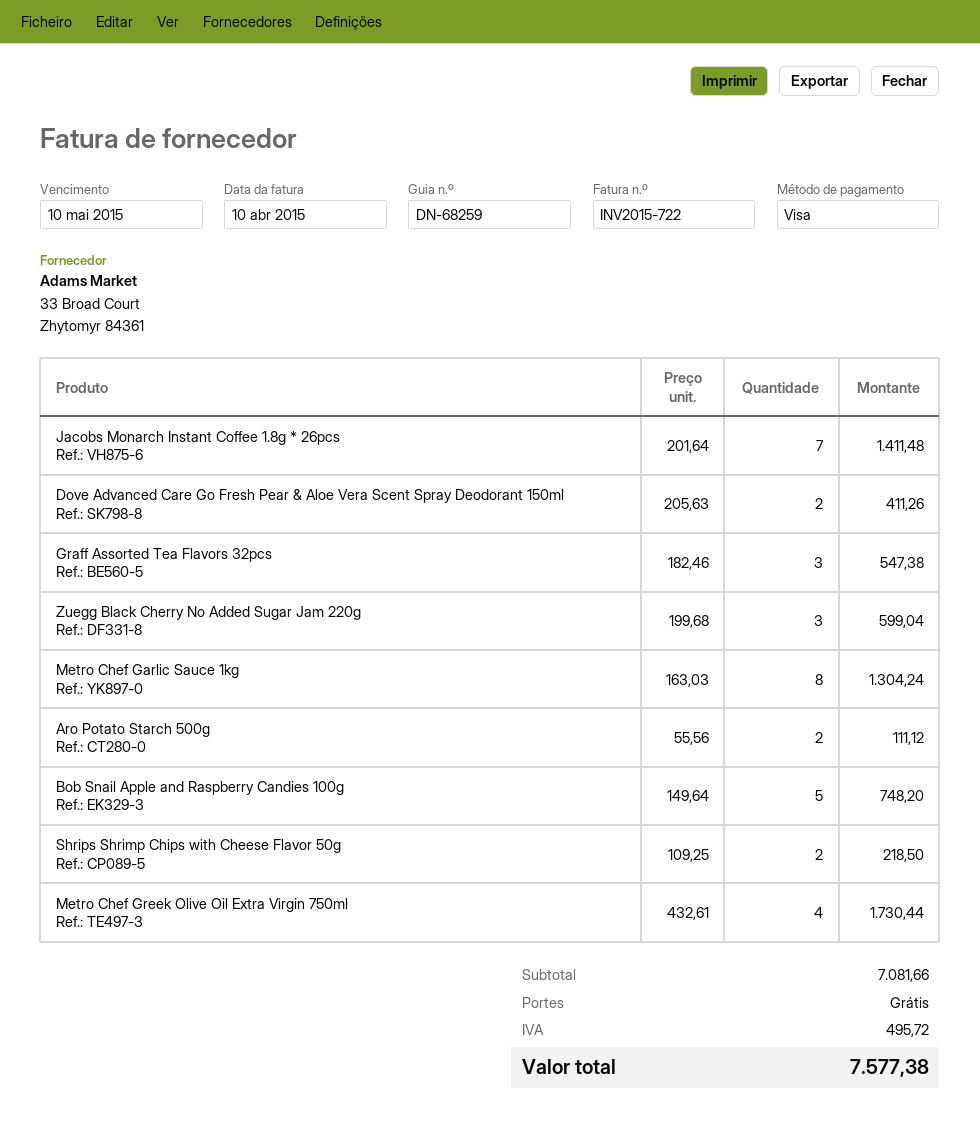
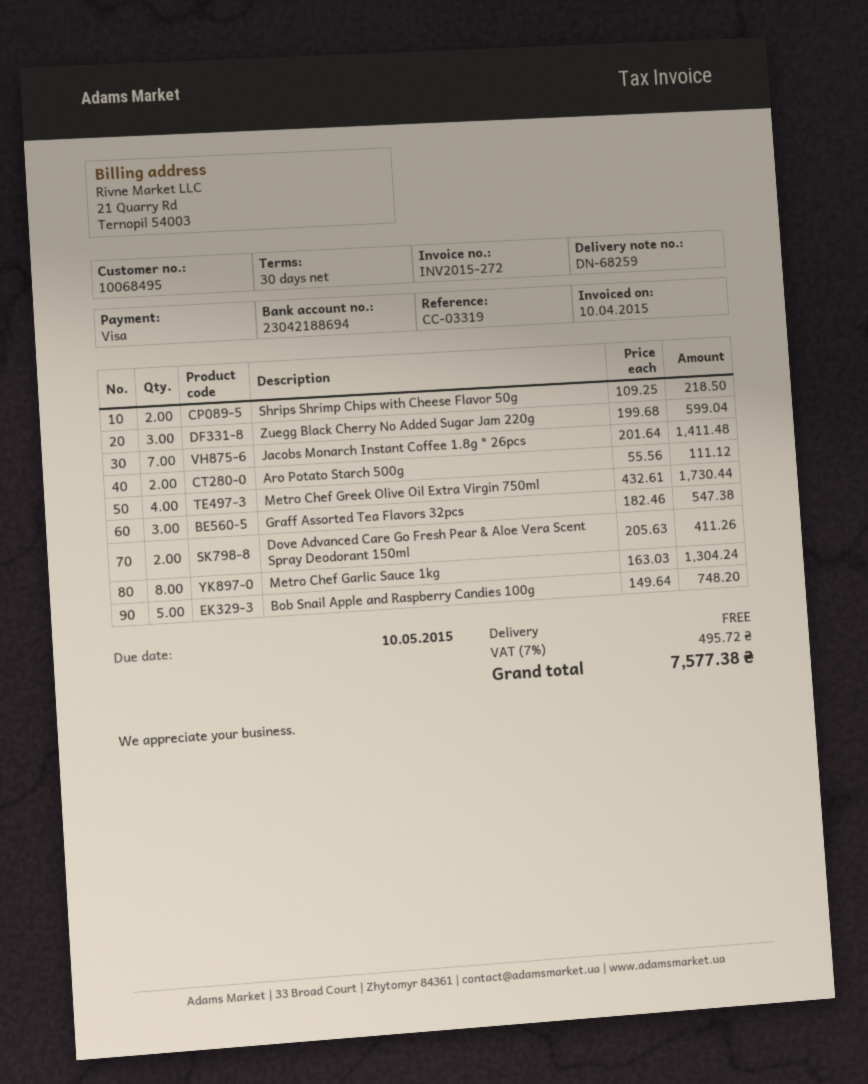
invoice number: INV2015-722 -> INV2015-272

